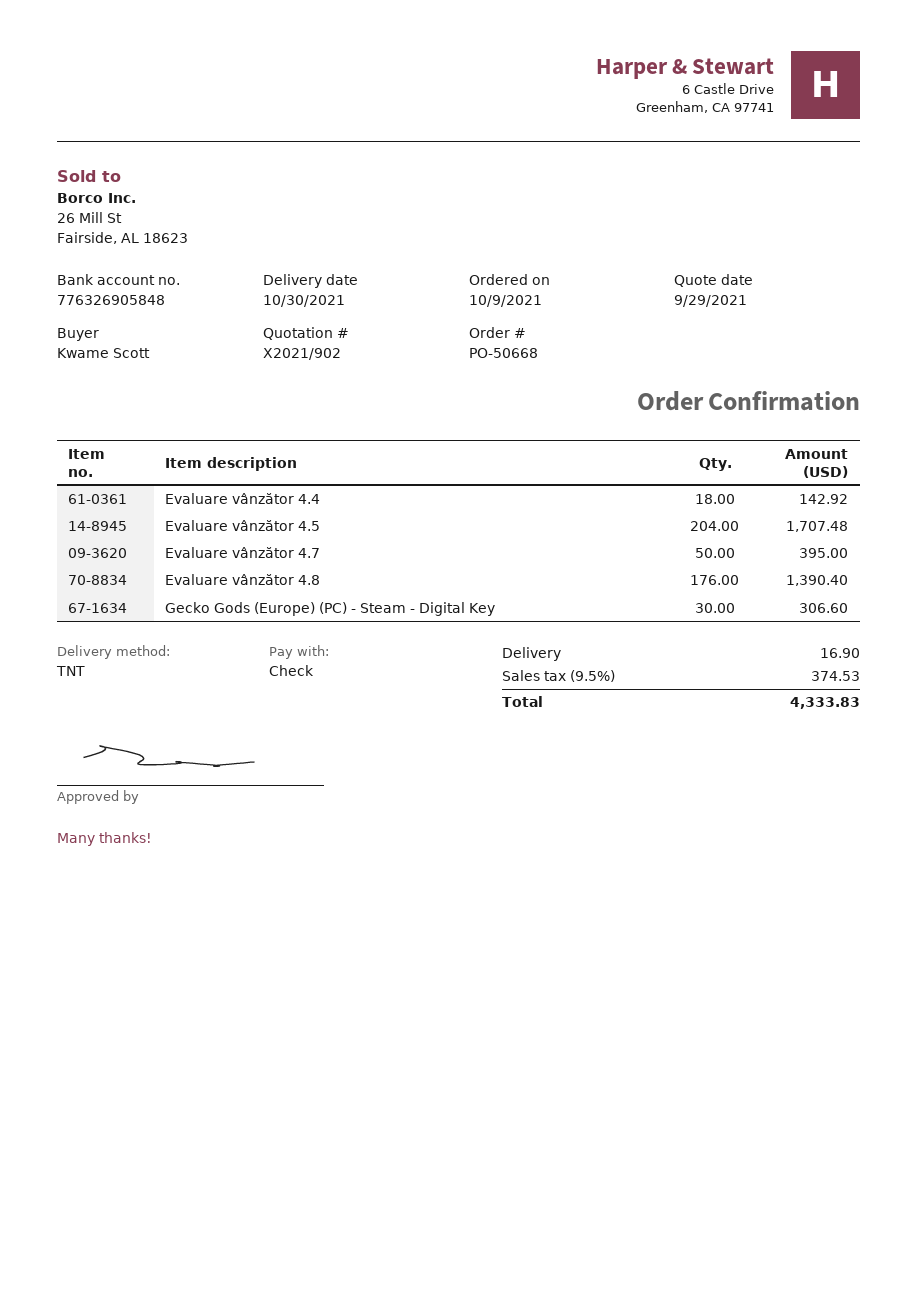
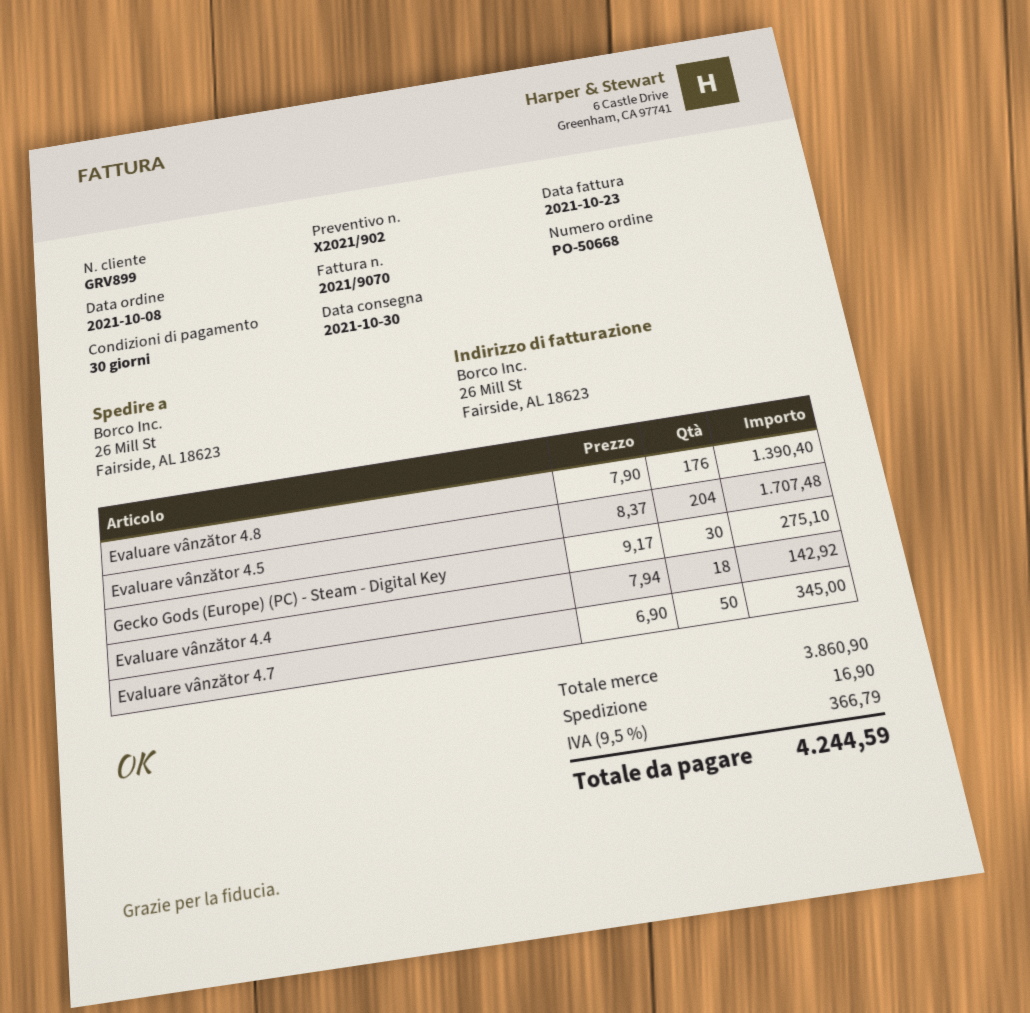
order date: 2021-10-09 -> 2021-10-08
Evaluare vânzător 4.7: 50 for 395.00 -> 50 for 345.00
Gecko Gods (Europe) (PC) - Steam - Digital Key: 30 for 306.60 -> 30 for 275.10
tax: 9.5% = 374.53 -> 9.5% = 366.79
total: 4333.83 -> 4244.59

